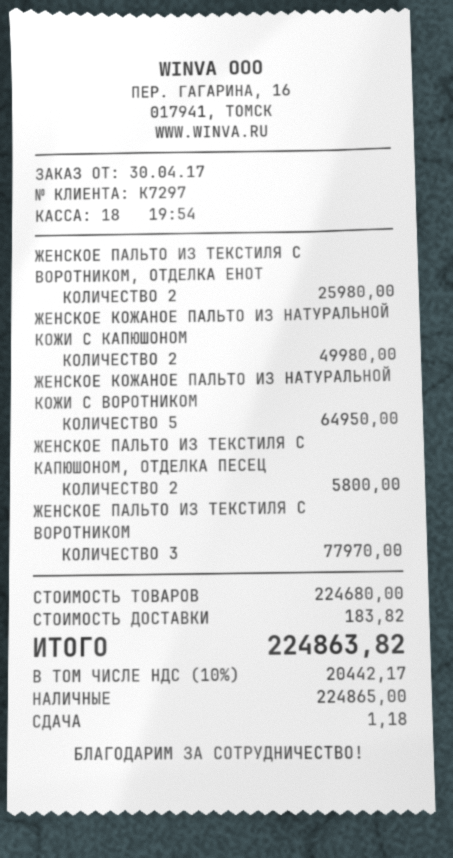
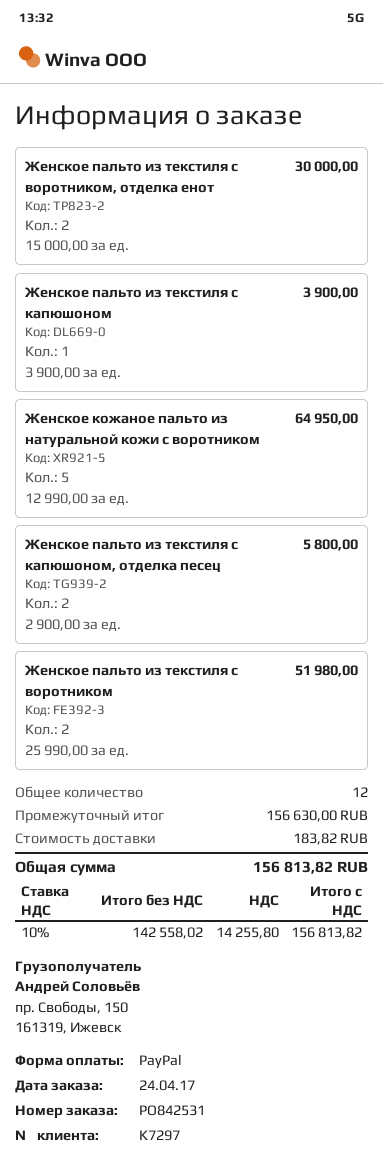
order date: 2017-04-30 -> 2017-04-24
payment method: cash -> PayPal
ЖЕНСКОЕ ПАЛЬТО ИЗ ТЕКСТИЛЯ С ВОРОТНИКОМ, ОТДЕЛКА ЕНОТ: 2 for 25980.00 -> 2 for 30000.00
ЖЕНСКОЕ КОЖАНОЕ ПАЛЬТО ИЗ НАТУРАЛЬНОЙ КОЖИ С КАПЮШОНОМ: 2 for 49980.00 -> none
ЖЕНСКОЕ ПАЛЬТО ИЗ ТЕКСТИЛЯ С ВОРОТНИКОМ: 3 for 77970.00 -> 2 for 51980.00
Женское пальто из текстиля с капюшоном: none -> 1 for 3900.00
subtotal: 224680.00 -> 156630.00
tax: 10% = 20442.17 -> 10% = 14255.80
total: 224863.82 -> 156813.82

